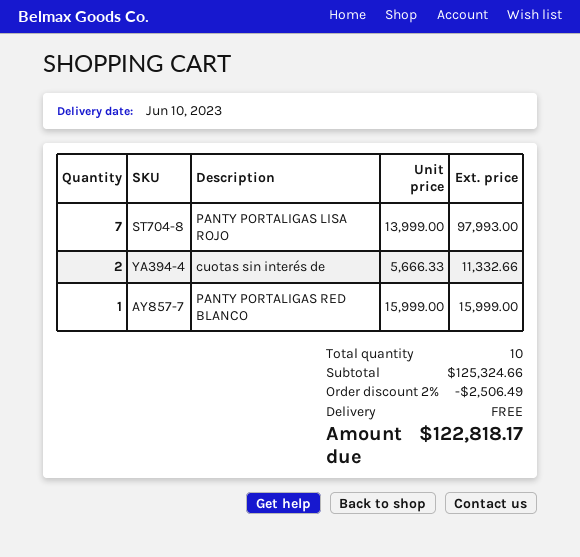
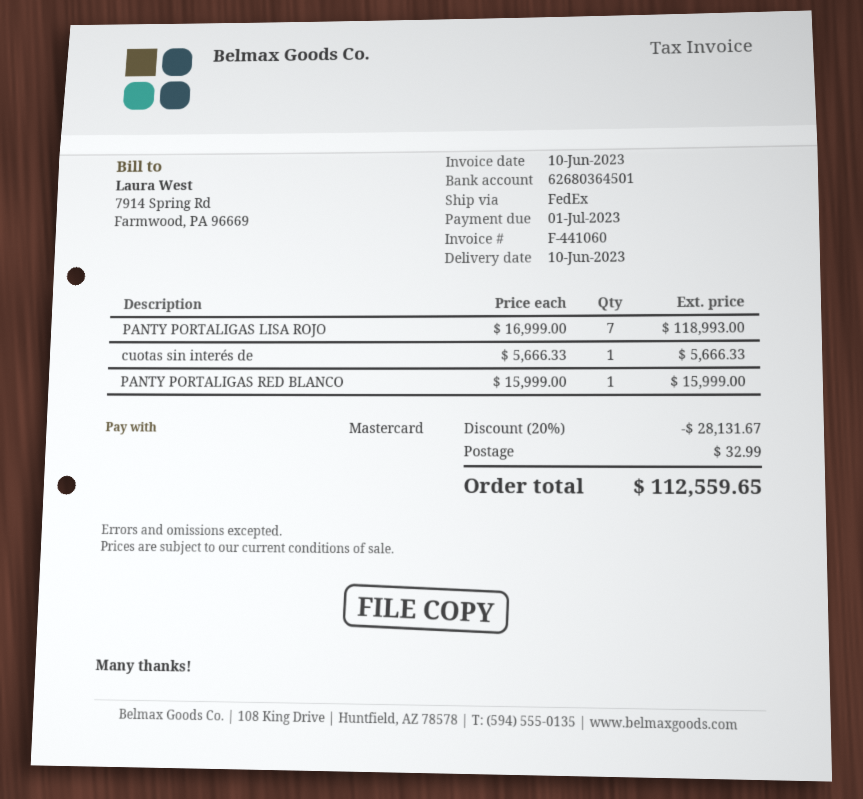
PANTY PORTALIGAS LISA ROJO: 7 x 13999.00 = 97993.00 -> 7 x 16999.00 = 118993.00
cuotas sin interés de: 2 x 5666.33 = 11332.66 -> 1 x 5666.33 = 5666.33
discount: 2% = 2506.49 -> 20% = 28131.67
shipping: 0.00 -> 32.99
total: 122818.17 -> 112559.65

